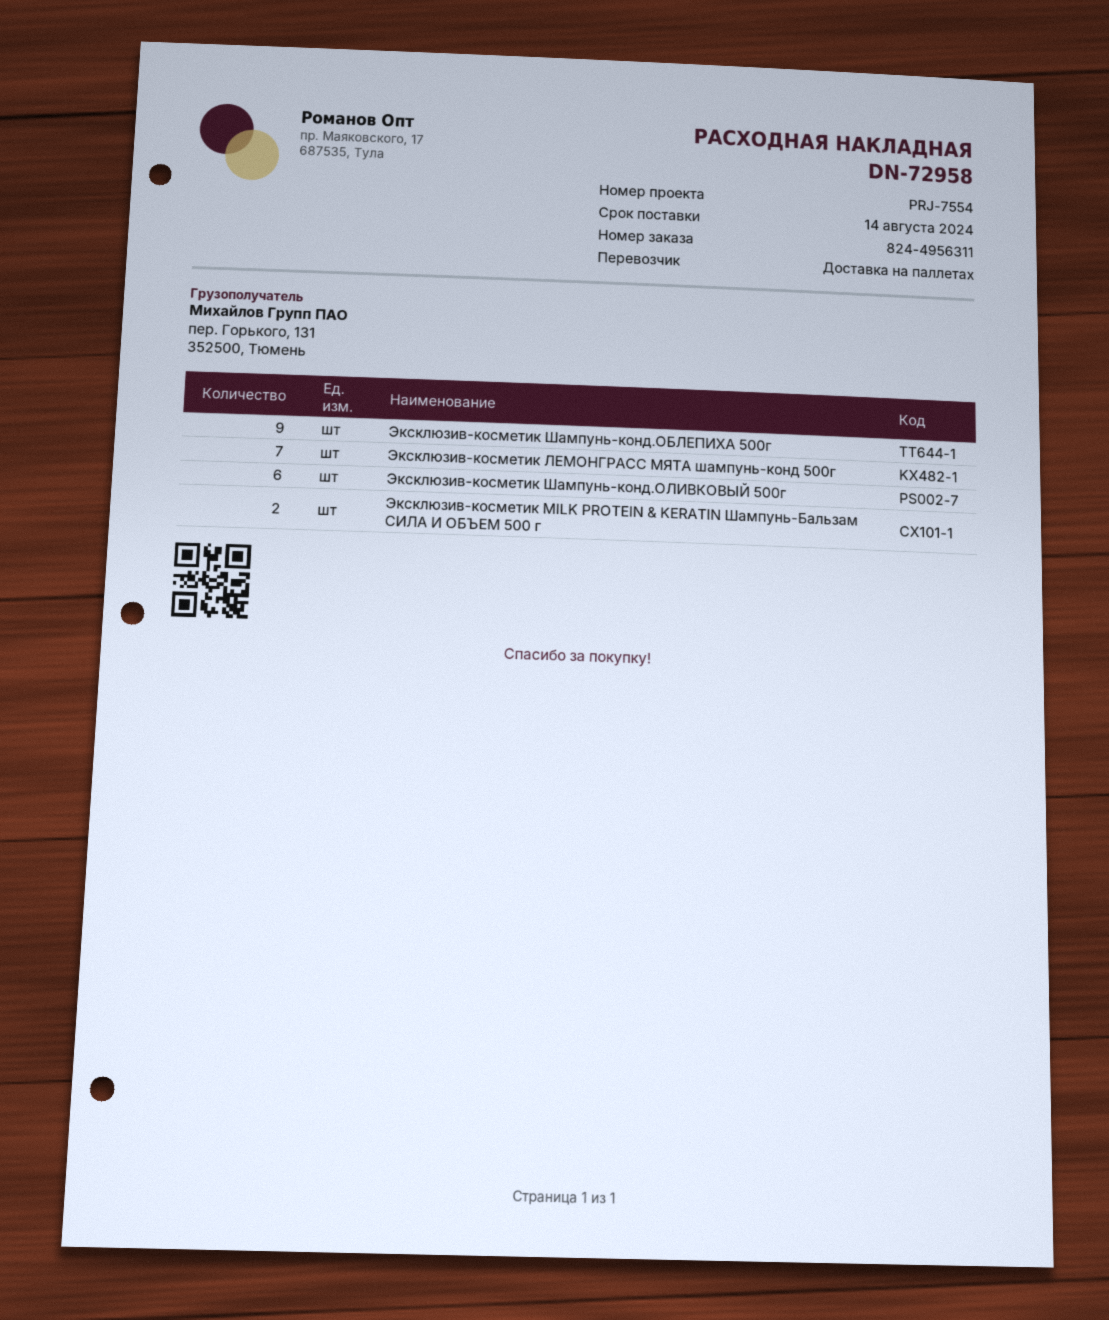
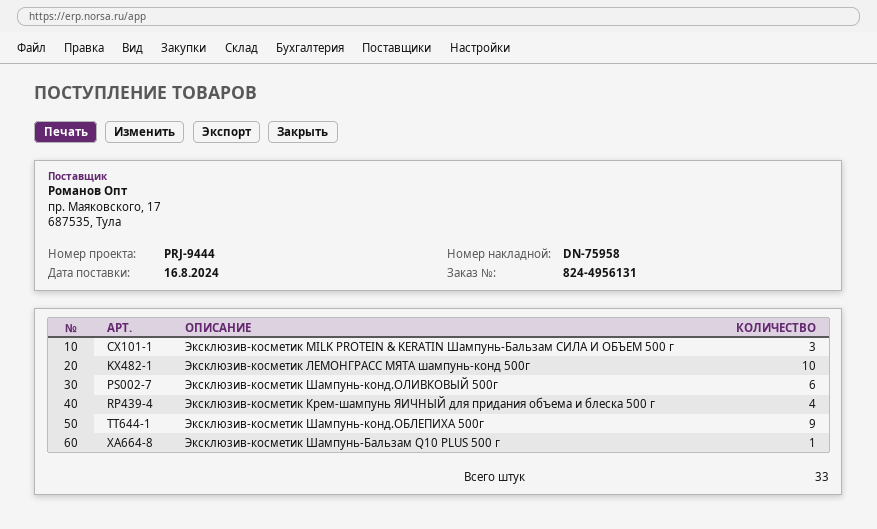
order number: 824-4956311 -> 824-4956131
delivery note number: DN-72958 -> DN-75958
delivery date: 2024-08-14 -> 2024-08-16
reference: PRJ-7554 -> PRJ-9444
Эксклюзив-косметик ЛЕМОНГРАСС МЯТА шампунь-конд 500г: 7 -> 10
Эксклюзив-косметик MILK PROTEIN & KERATIN Шампунь-Бальзам СИЛА И ОБЪЕМ 500 г: 2 -> 3
Эксклюзив-косметик Крем-шампунь ЯИЧНЫЙ для придания объема и блеска 500 г: none -> 4
Эксклюзив-косметик Шампунь-Бальзам Q10 PLUS 500 г: none -> 1

